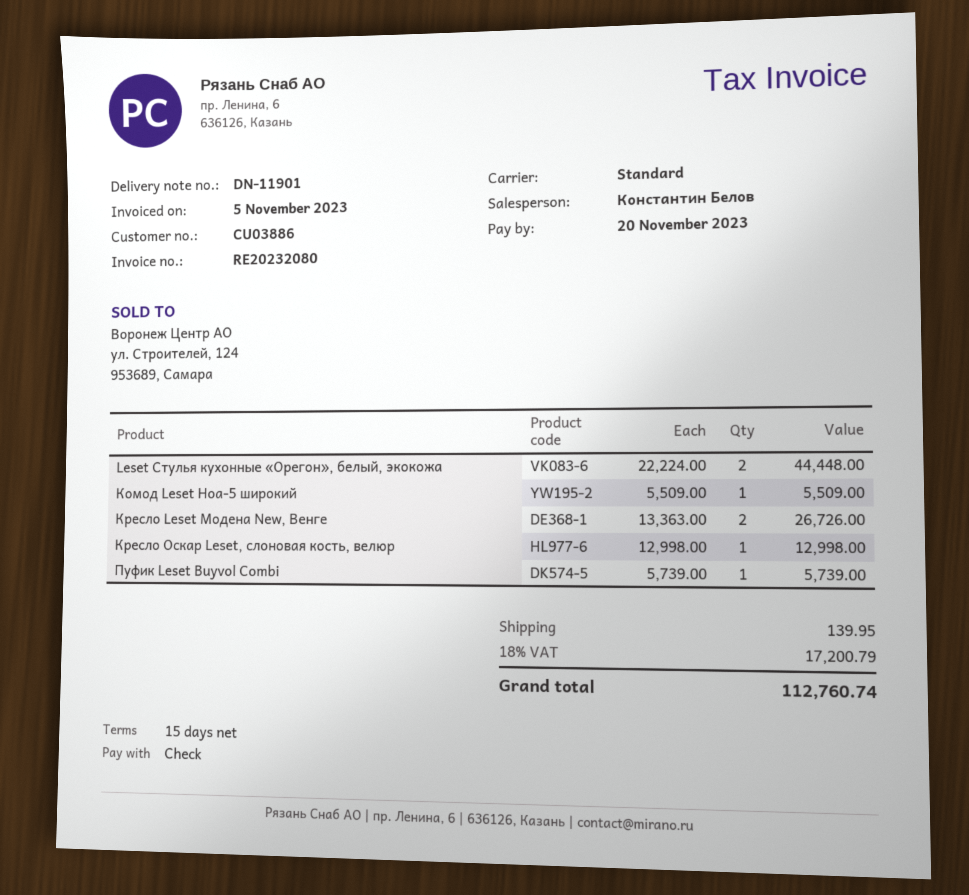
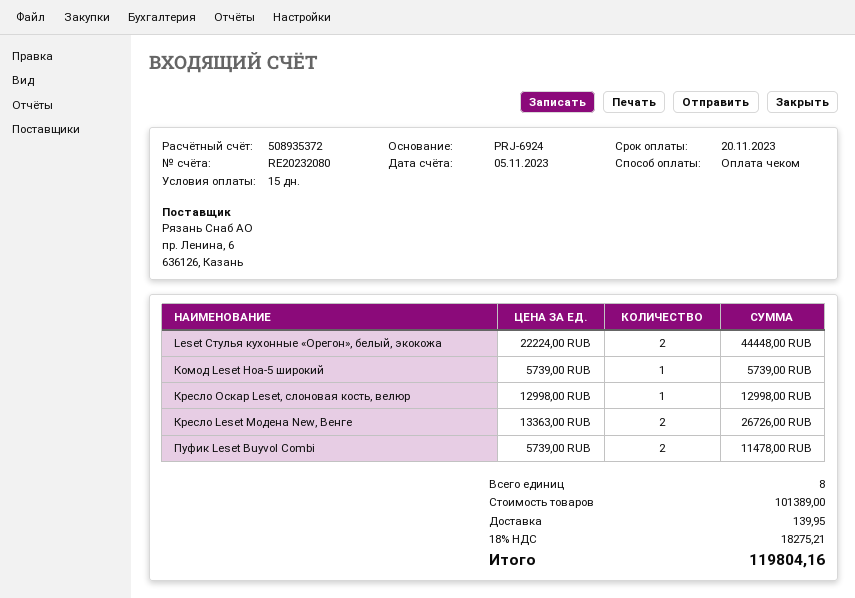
Комод Leset Ноа-5 широкий: 1 x 5509.00 = 5509.00 -> 1 x 5739.00 = 5739.00
Пуфик Leset Buyvol Combi: 1 x 5739.00 = 5739.00 -> 2 x 5739.00 = 11478.00
tax: 18% = 17200.79 -> 18% = 18275.21
total: 112760.74 -> 119804.16

